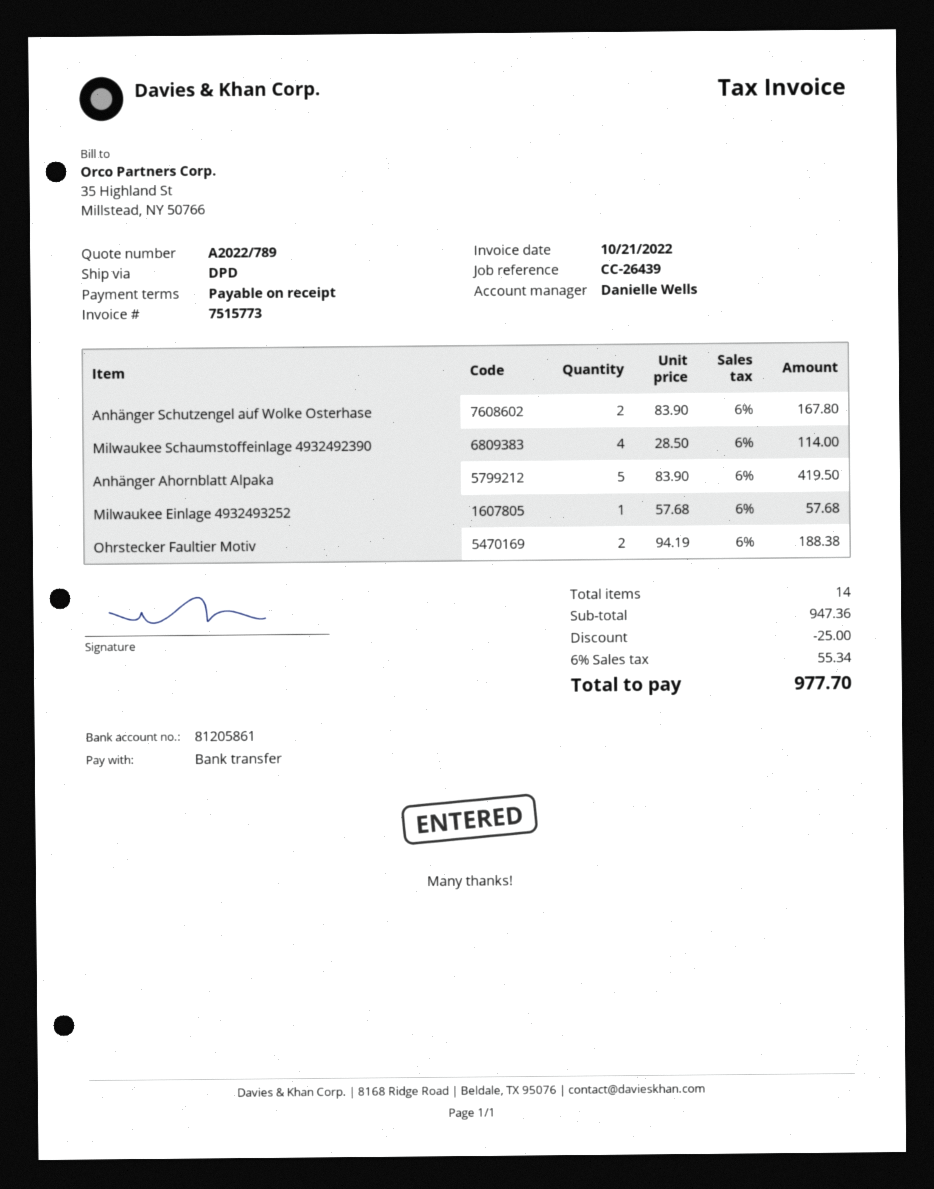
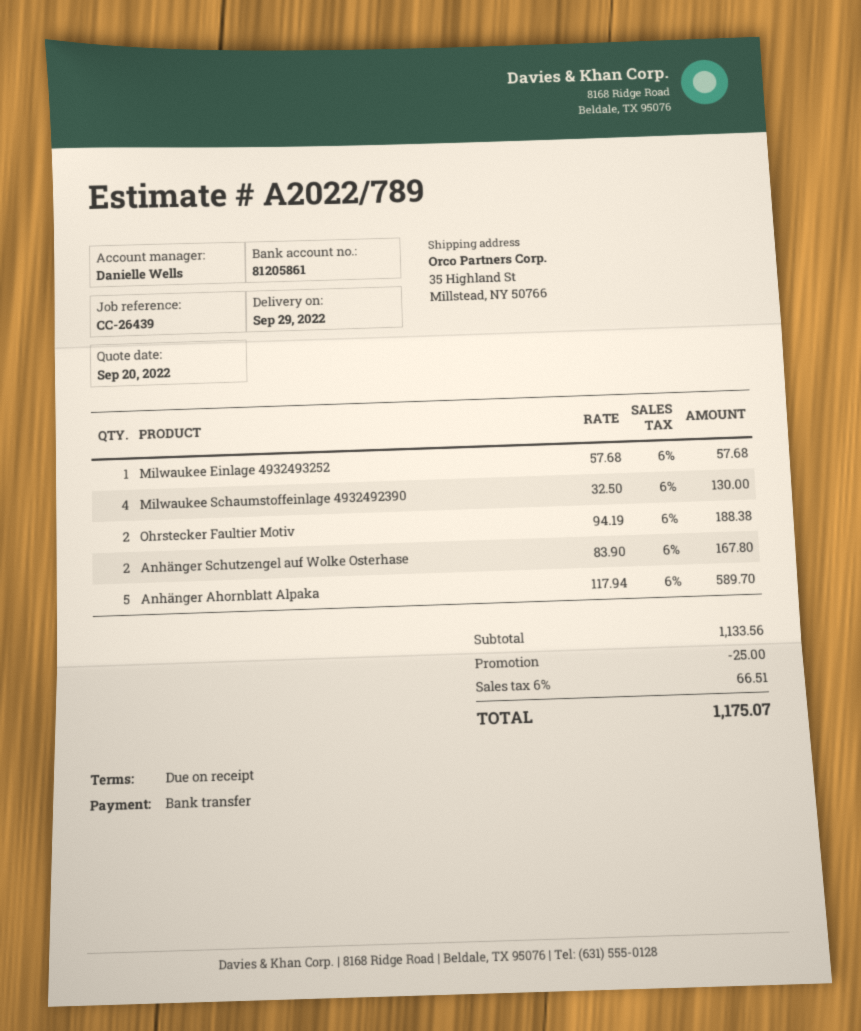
Milwaukee Schaumstoffeinlage 4932492390: 4 x 28.50 = 114.00 -> 4 x 32.50 = 130.00
Anhänger Ahornblatt Alpaka: 5 x 83.90 = 419.50 -> 5 x 117.94 = 589.70
subtotal: 947.36 -> 1133.56
tax: 6% = 55.34 -> 6% = 66.51
total: 977.70 -> 1175.07

